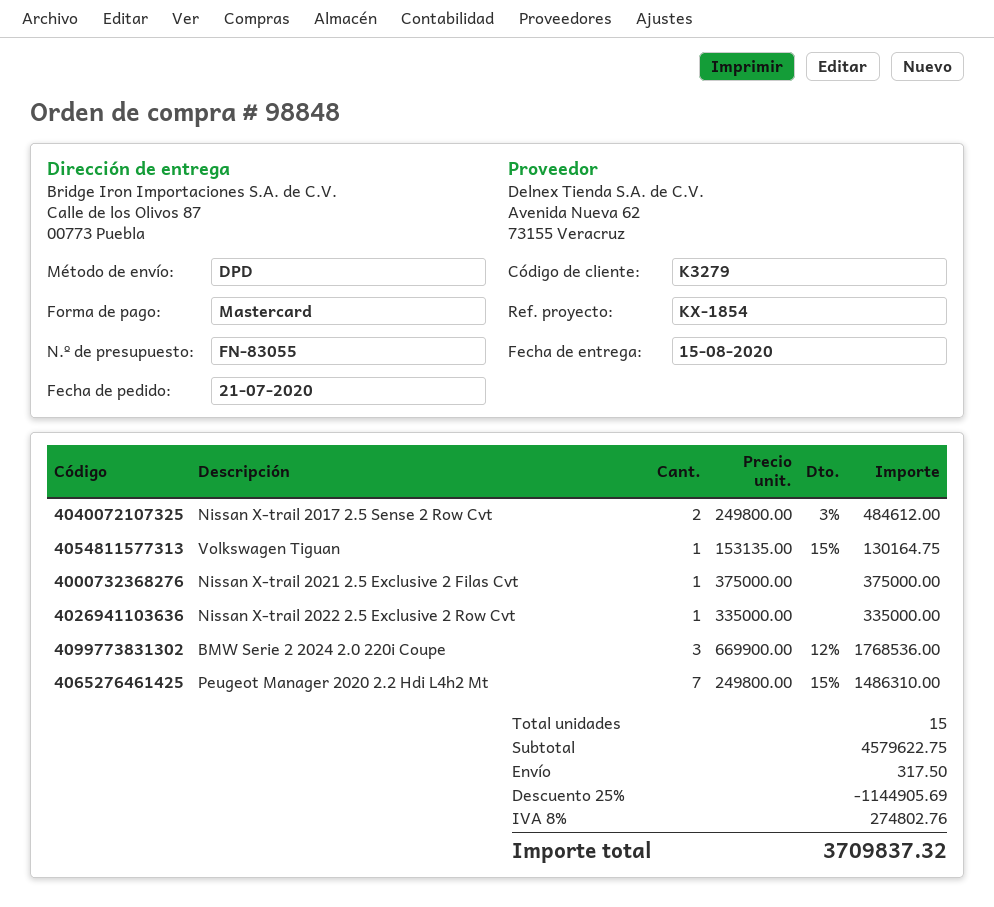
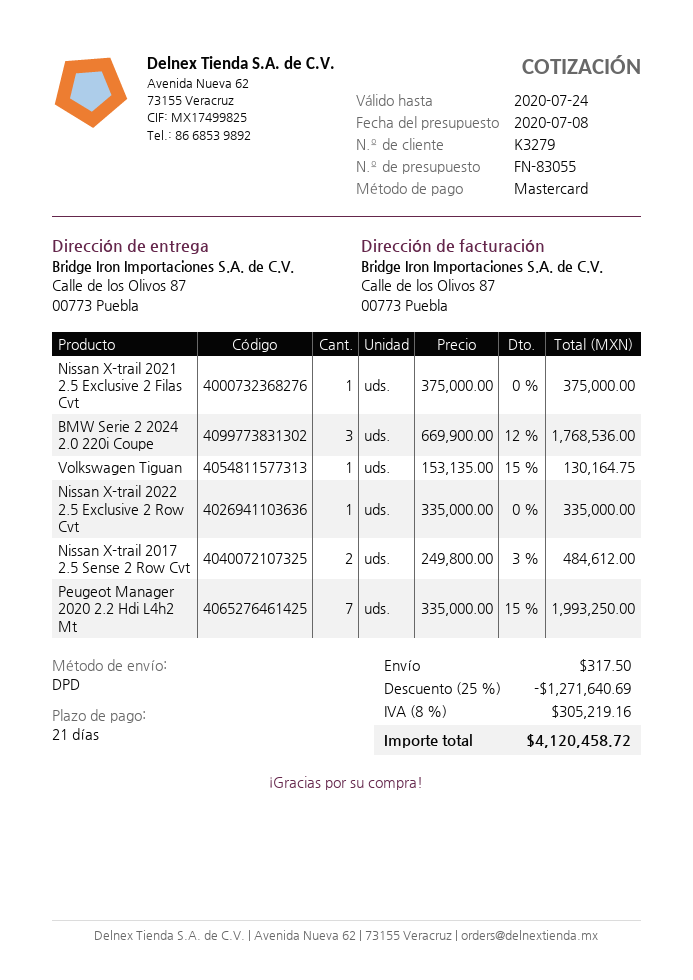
Peugeot Manager 2020 2.2 Hdi L4h2 Mt: 7 x 249800.00 - 15% = 1486310.00 -> 7 x 335000.00 - 15% = 1993250.00
discount: 25% = 1144905.69 -> 25% = 1271640.69
tax: 8% = 274802.76 -> 8% = 305219.16
total: 3709837.32 -> 4120458.72

